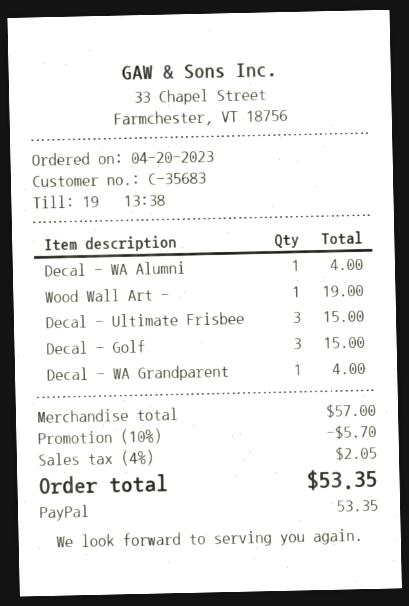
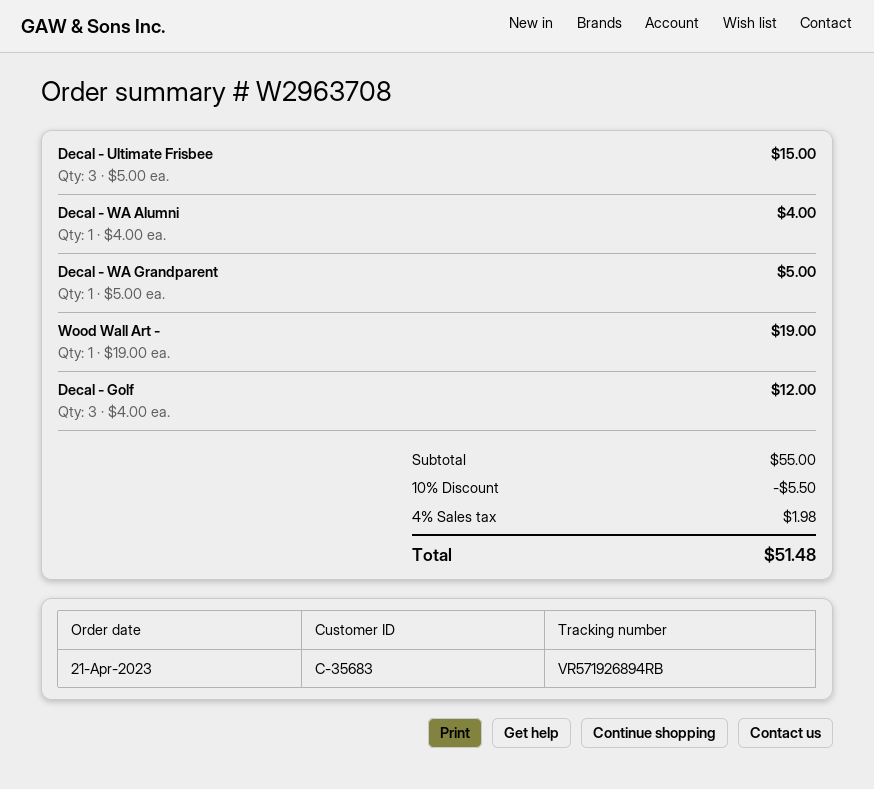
order date: 2023-04-20 -> 2023-04-21
Decal - Golf: 3 for 15.00 -> 3 for 12.00
Decal - WA Grandparent: 1 for 4.00 -> 1 for 5.00
subtotal: 57.00 -> 55.00
discount: 10% = 5.70 -> 10% = 5.50
tax: 4% = 2.05 -> 4% = 1.98
total: 53.35 -> 51.48

